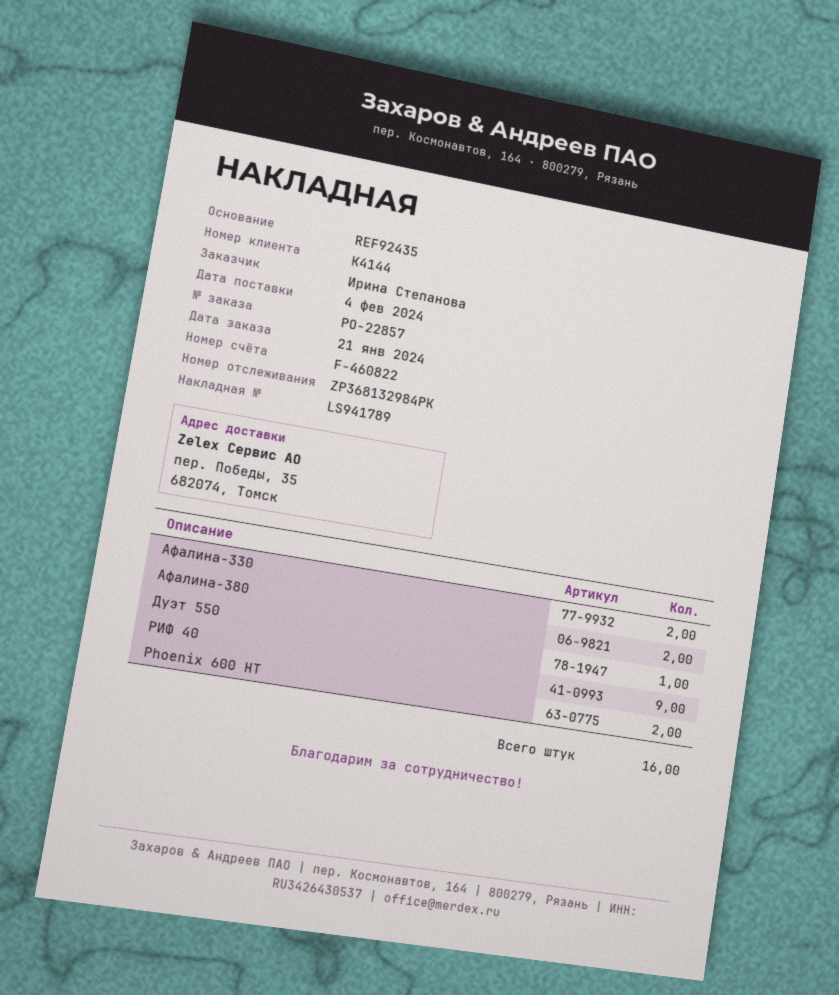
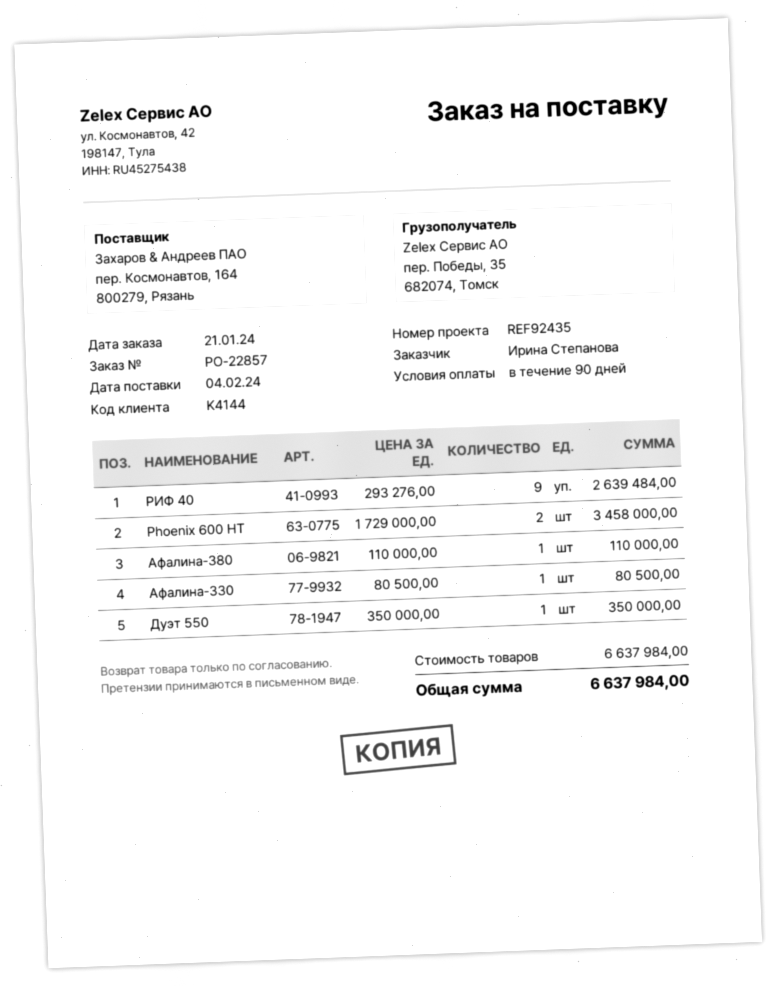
Афалина-330: 2 -> 1
Афалина-380: 2 -> 1

